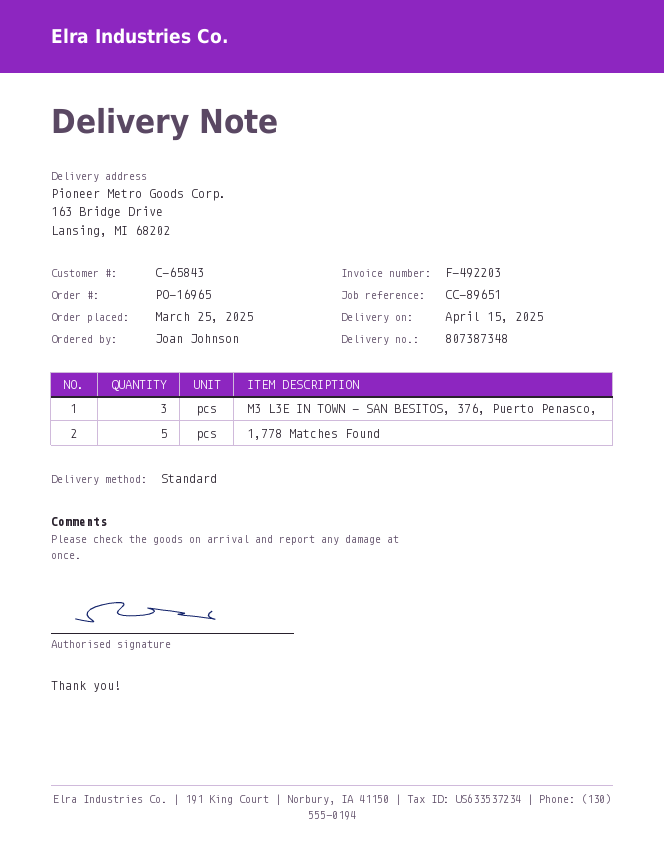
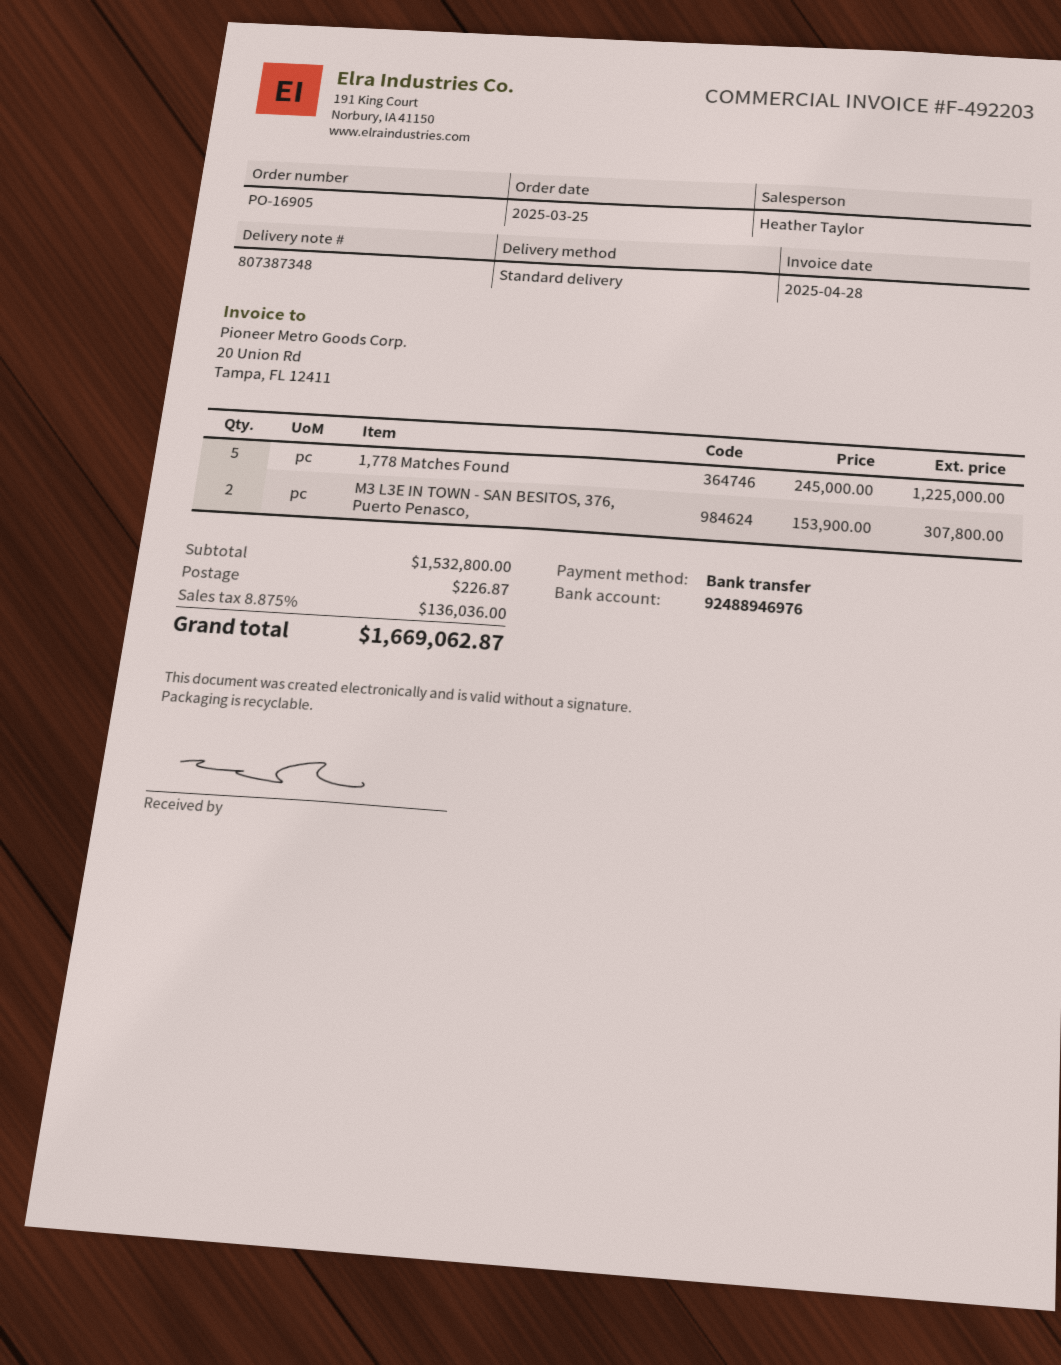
order number: PO-16965 -> PO-16905
M3 L3E IN TOWN - SAN BESITOS, 376, Puerto Penasco,: 3 -> 2

